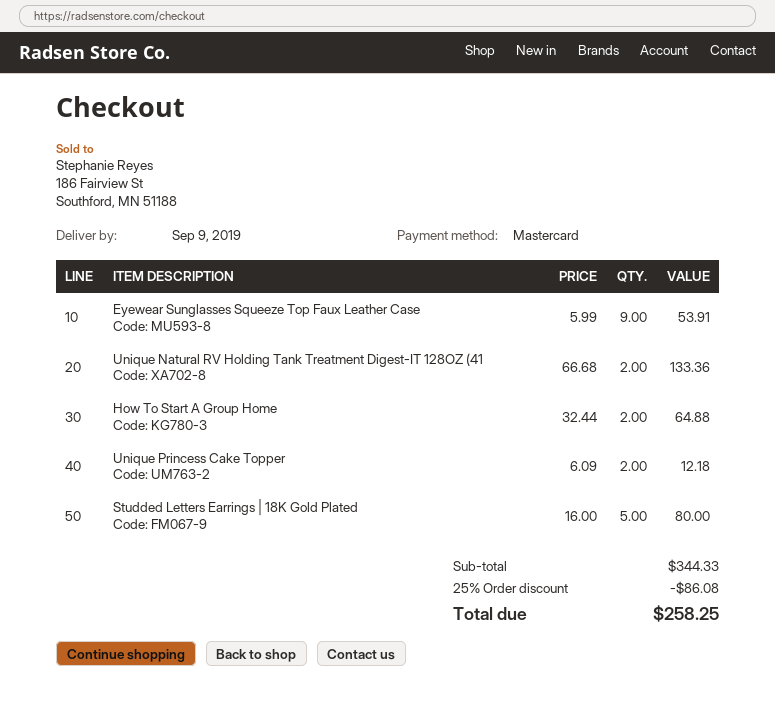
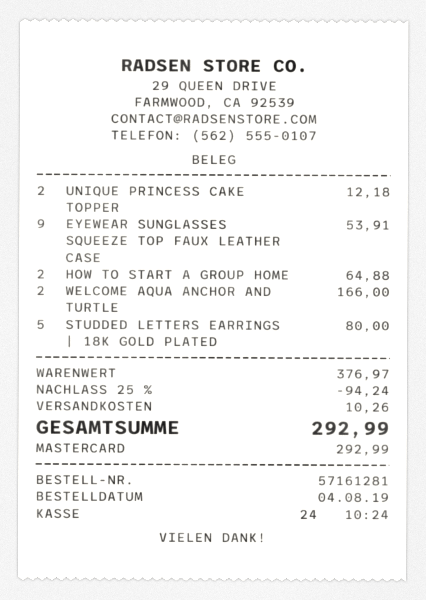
Unique Natural RV Holding Tank Treatment Digest-IT 128OZ (41: 2 for 133.36 -> none
WELCOME AQUA ANCHOR AND TURTLE: none -> 2 for 166.00
subtotal: 344.33 -> 376.97
discount: 25% = 86.08 -> 25% = 94.24
shipping: none -> 10.26
total: 258.25 -> 292.99

